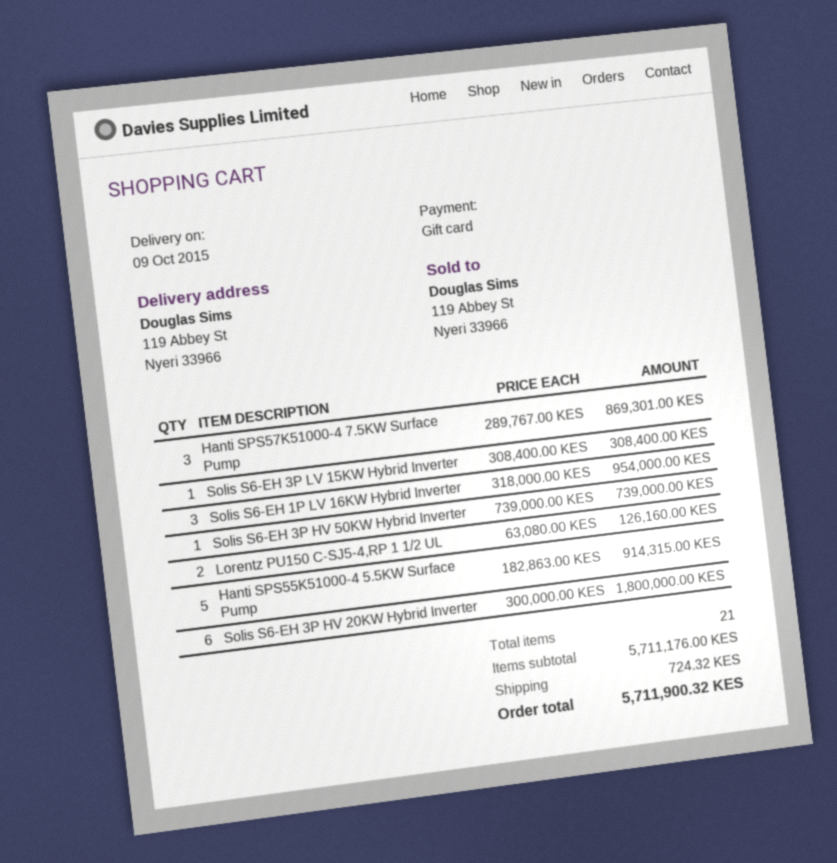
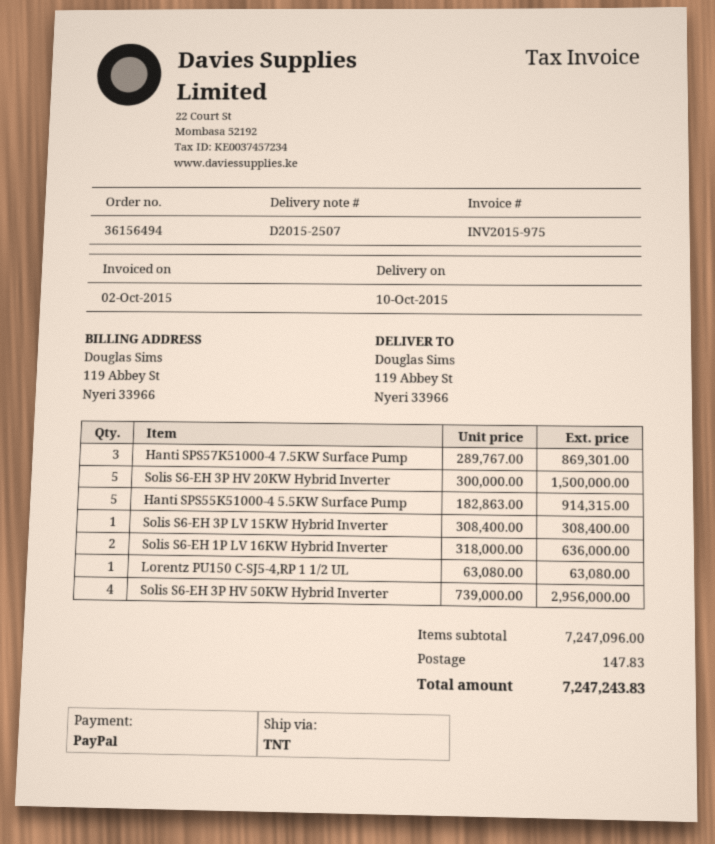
delivery date: 2015-10-09 -> 2015-10-10
payment method: gift card -> PayPal
Solis S6-EH 1P LV 16KW Hybrid Inverter: 3 x 318000.00 = 954000.00 -> 2 x 318000.00 = 636000.00
Solis S6-EH 3P HV 50KW Hybrid Inverter: 1 x 739000.00 = 739000.00 -> 4 x 739000.00 = 2956000.00
Lorentz PU150 C-SJ5-4,RP 1 1/2 UL: 2 x 63080.00 = 126160.00 -> 1 x 63080.00 = 63080.00
Solis S6-EH 3P HV 20KW Hybrid Inverter: 6 x 300000.00 = 1800000.00 -> 5 x 300000.00 = 1500000.00
subtotal: 5711176.00 -> 7247096.00
shipping: 724.32 -> 147.83
total: 5711900.32 -> 7247243.83

